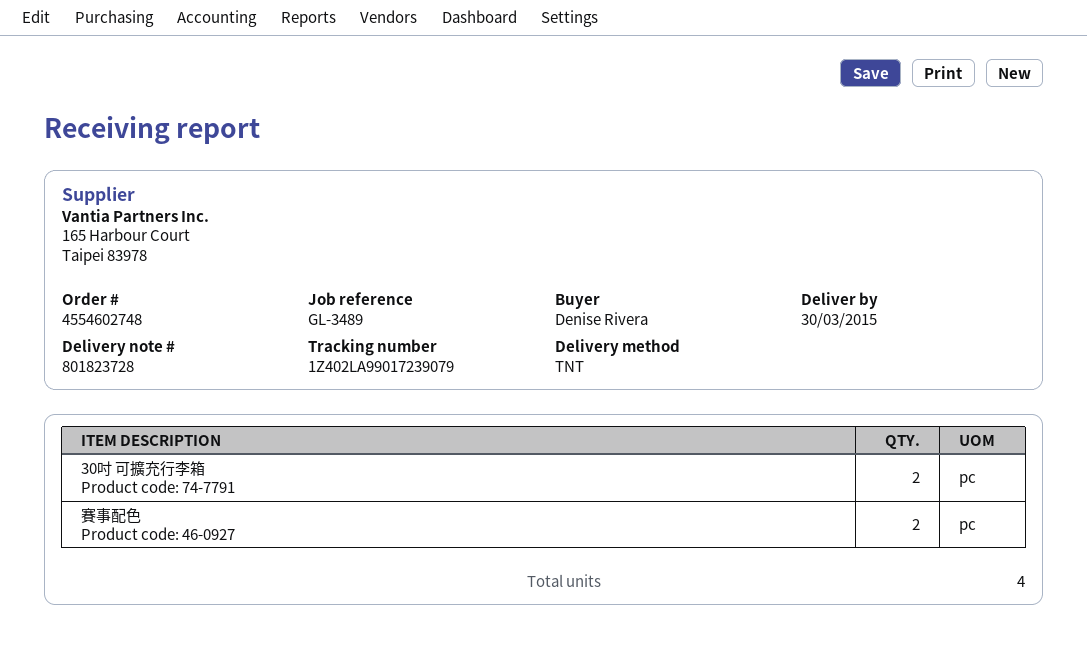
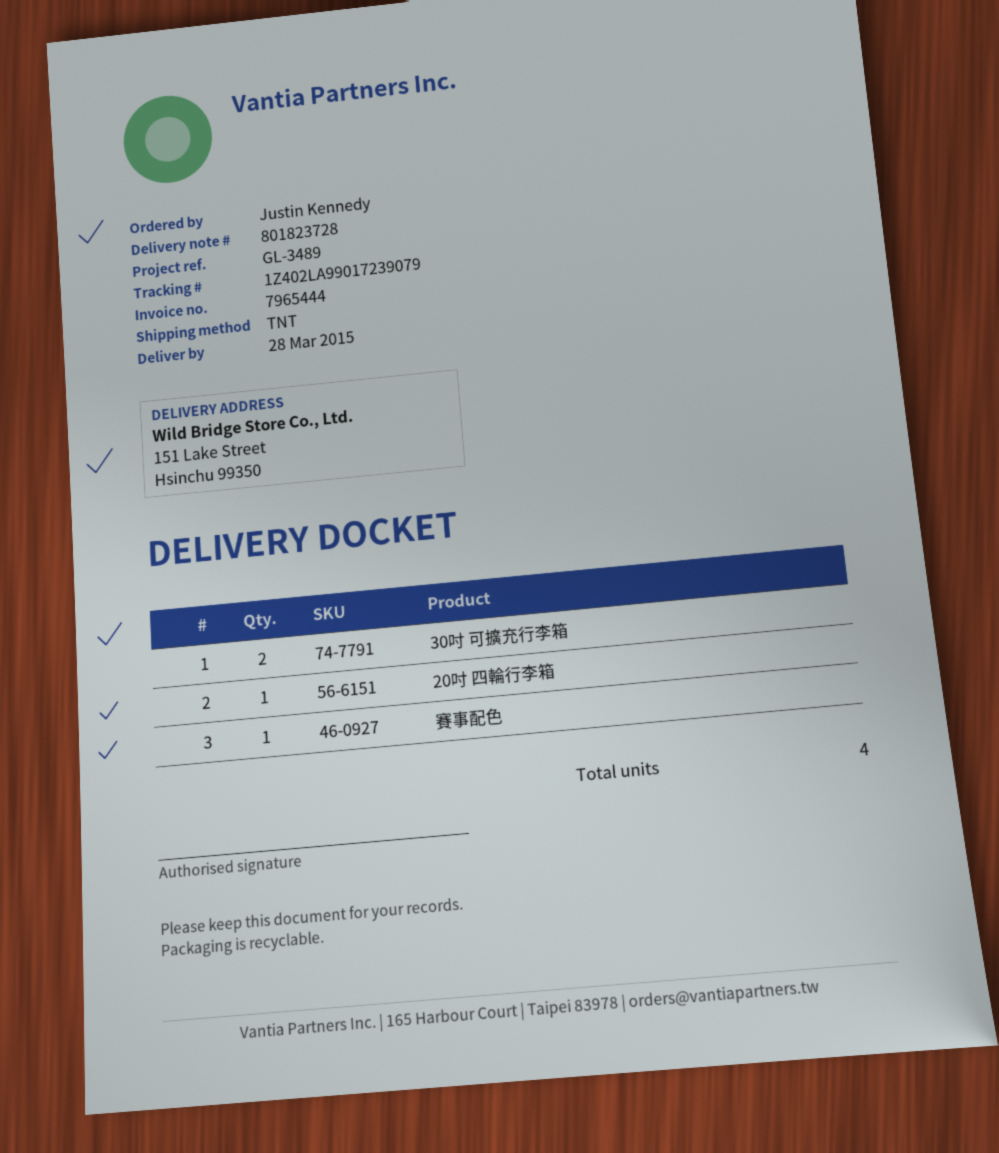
delivery date: 2015-03-30 -> 2015-03-28
ordered by: Denise Rivera -> Justin Kennedy
賽事配色: 2 -> 1
20吋 四輪行李箱: none -> 1

